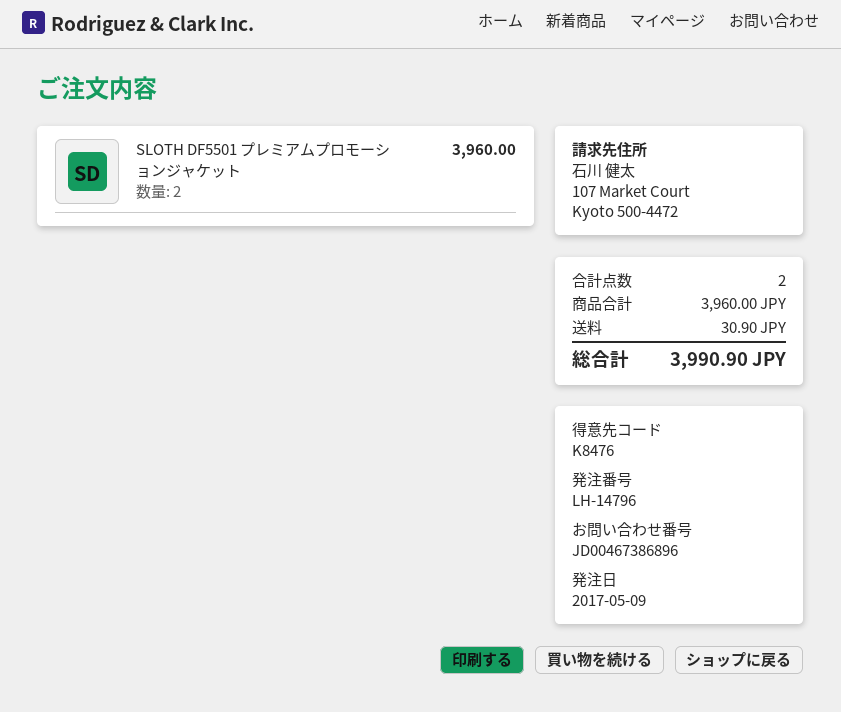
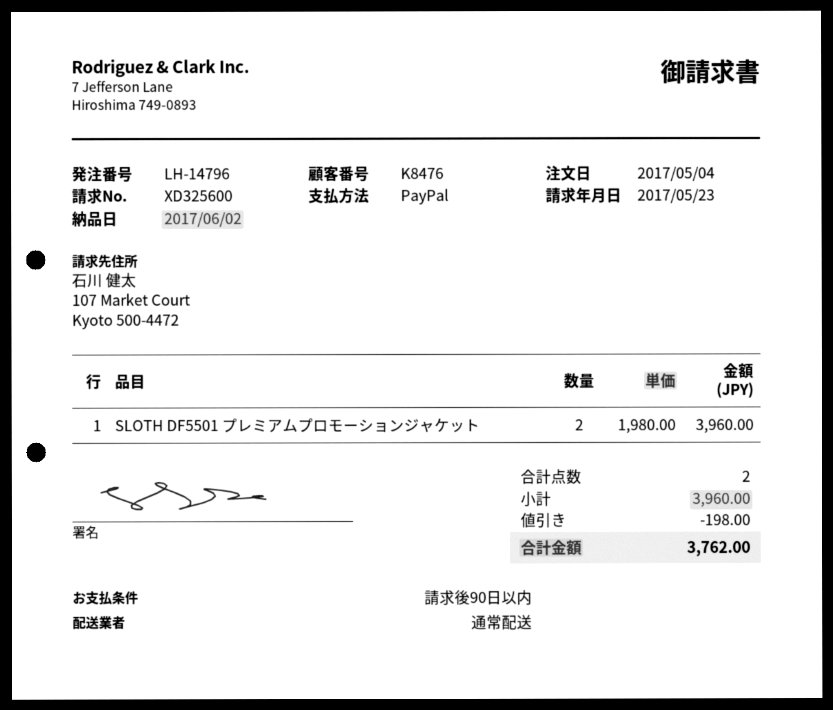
order date: 2017-05-09 -> 2017-05-04
discount: none -> 198.00
shipping: 30.90 -> none
total: 3990.90 -> 3762.00

